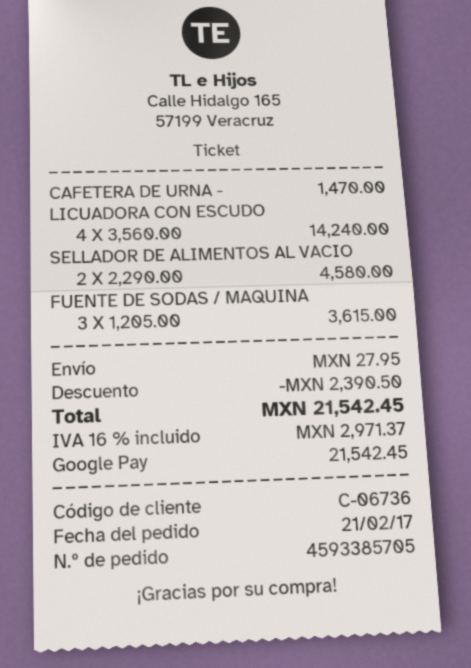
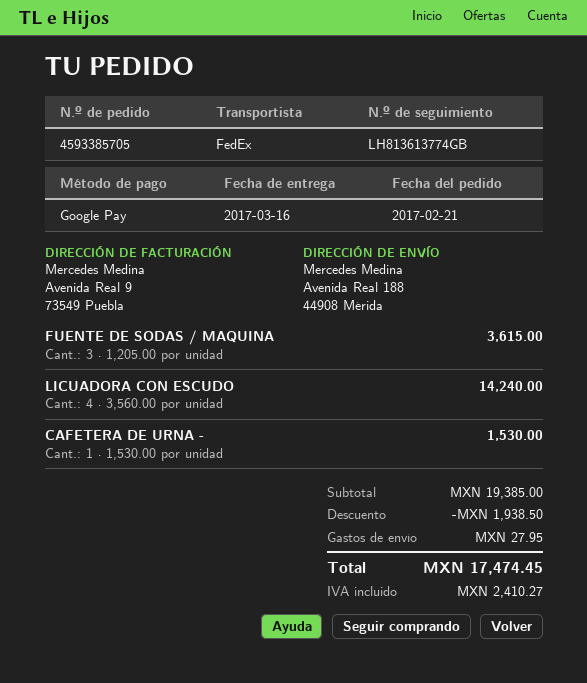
CAFETERA DE URNA -: 1 x 1470.00 = 1470.00 -> 1 x 1530.00 = 1530.00
SELLADOR DE ALIMENTOS AL VACIO: 2 x 2290.00 = 4580.00 -> none
discount: 2390.50 -> 1938.50
tax: 2971.37 -> 2410.27
total: 21542.45 -> 17474.45

